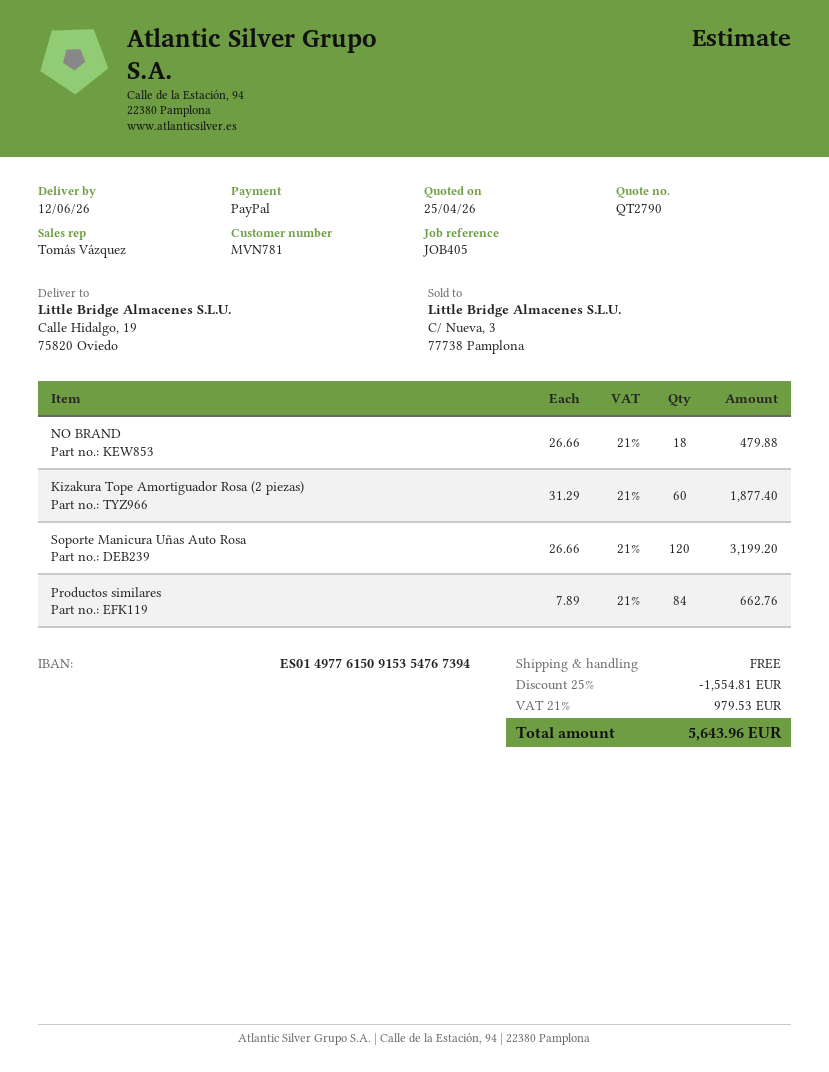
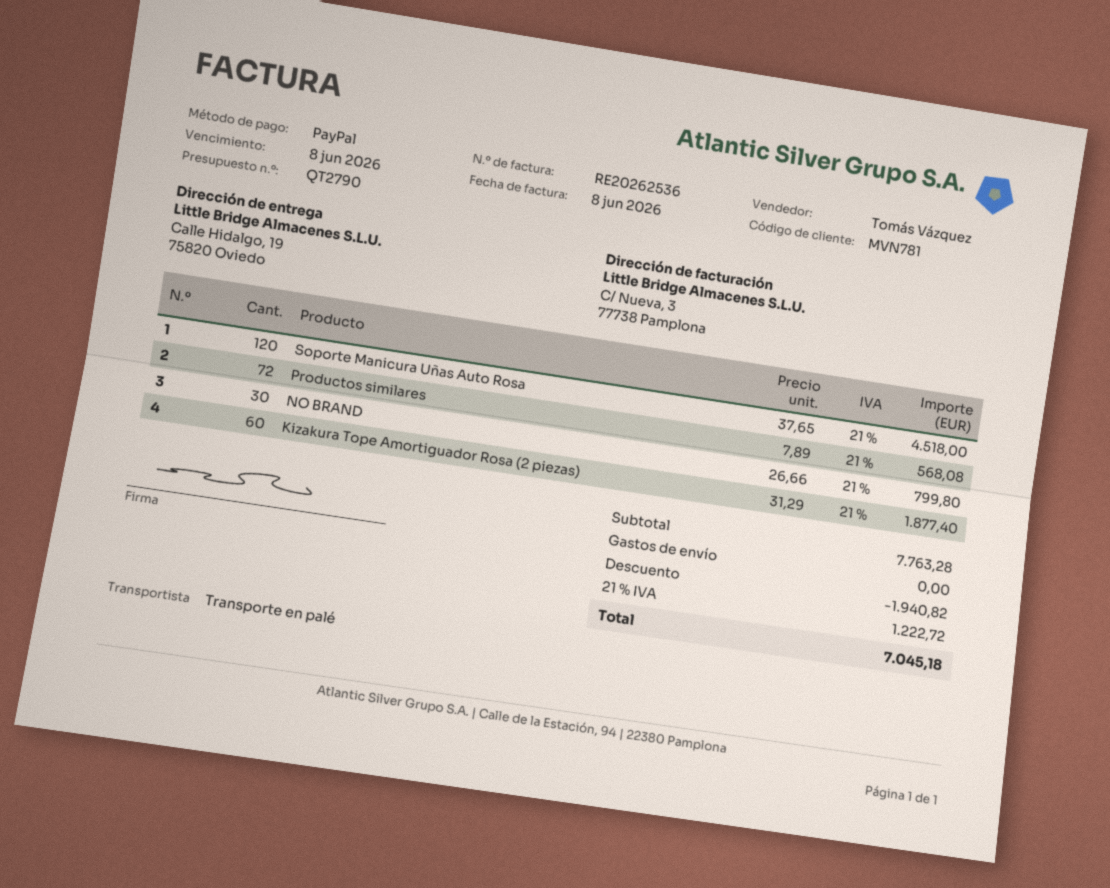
NO BRAND: 18 x 26.66 = 479.88 -> 30 x 26.66 = 799.80
Soporte Manicura Uñas Auto Rosa: 120 x 26.66 = 3199.20 -> 120 x 37.65 = 4518.00
Productos similares: 84 x 7.89 = 662.76 -> 72 x 7.89 = 568.08
discount: 1554.81 -> 1940.82
tax: 21% = 979.53 -> 21% = 1222.72
total: 5643.96 -> 7045.18

